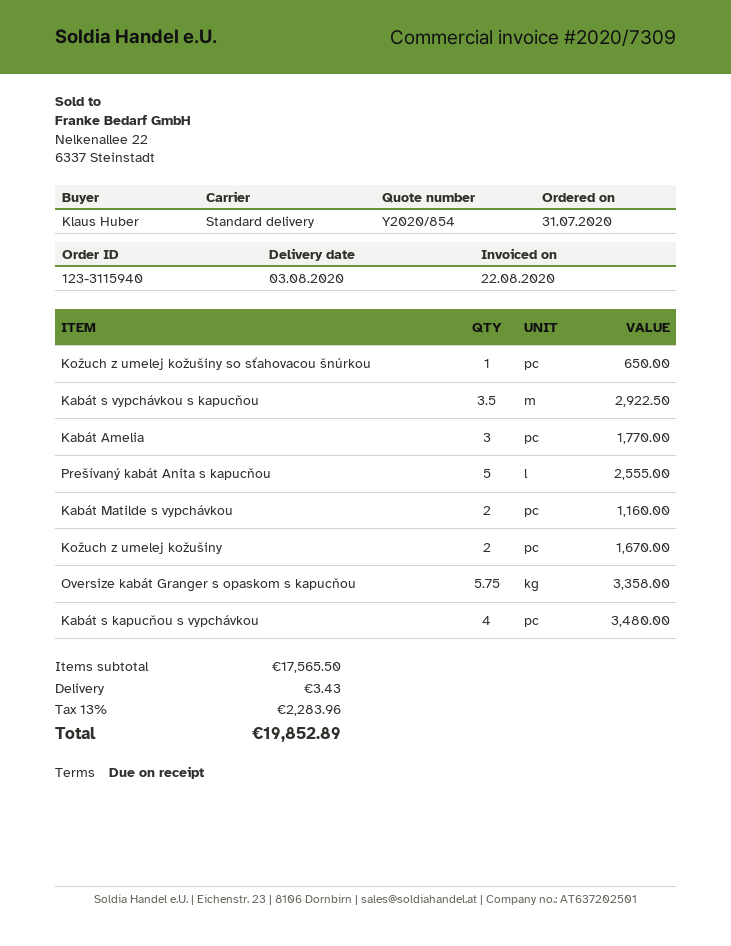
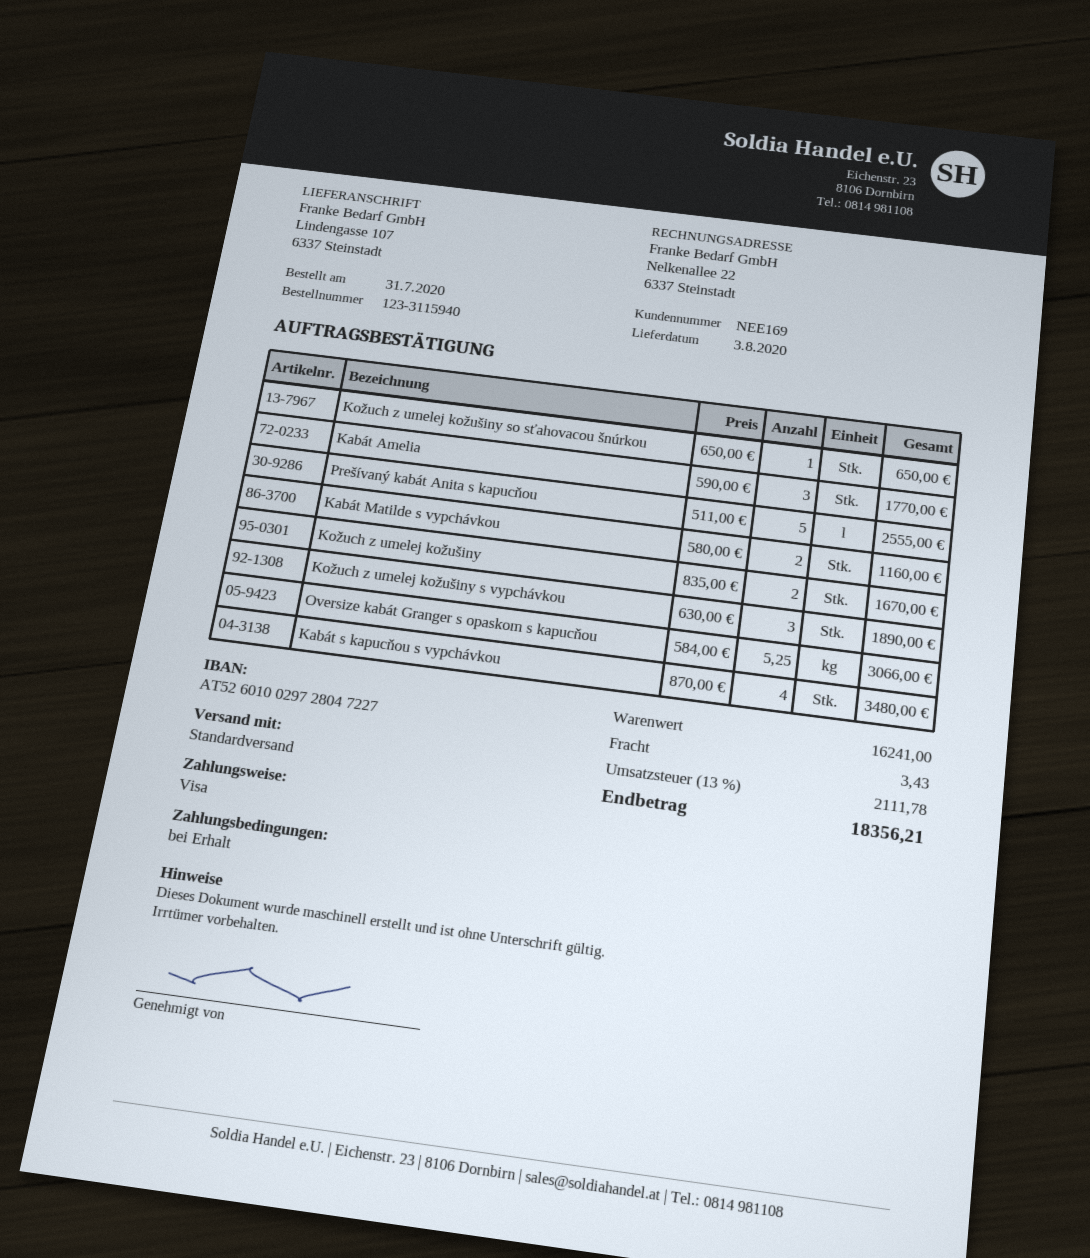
Kabát s vypchávkou s kapucňou: 3.5 for 2922.50 -> none
Oversize kabát Granger s opaskom s kapucňou: 5.75 for 3358.00 -> 5.25 for 3066.00
Kožuch z umelej kožušiny s vypchávkou: none -> 3 for 1890.00
subtotal: 17565.50 -> 16241.00
tax: 13% = 2283.96 -> 13% = 2111.78
total: 19852.89 -> 18356.21

